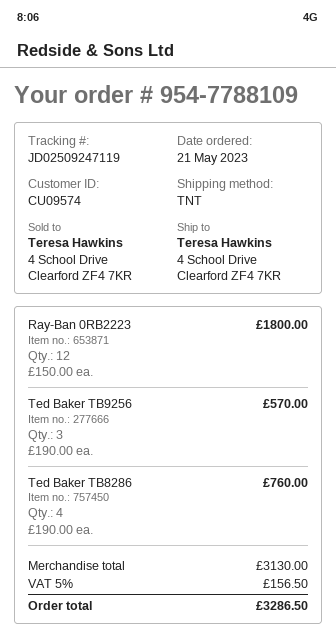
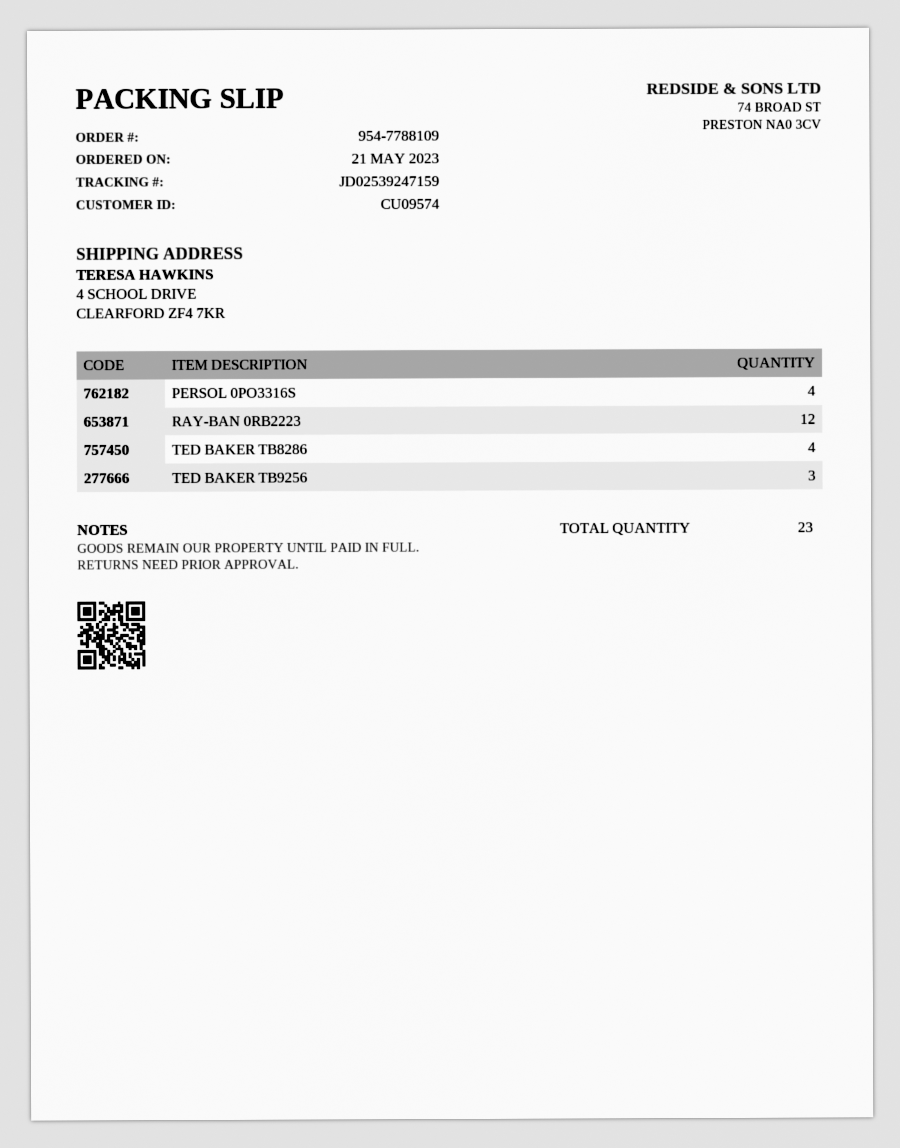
tracking number: JD02509247119 -> JD02539247159
PERSOL 0PO3316S: none -> 4

